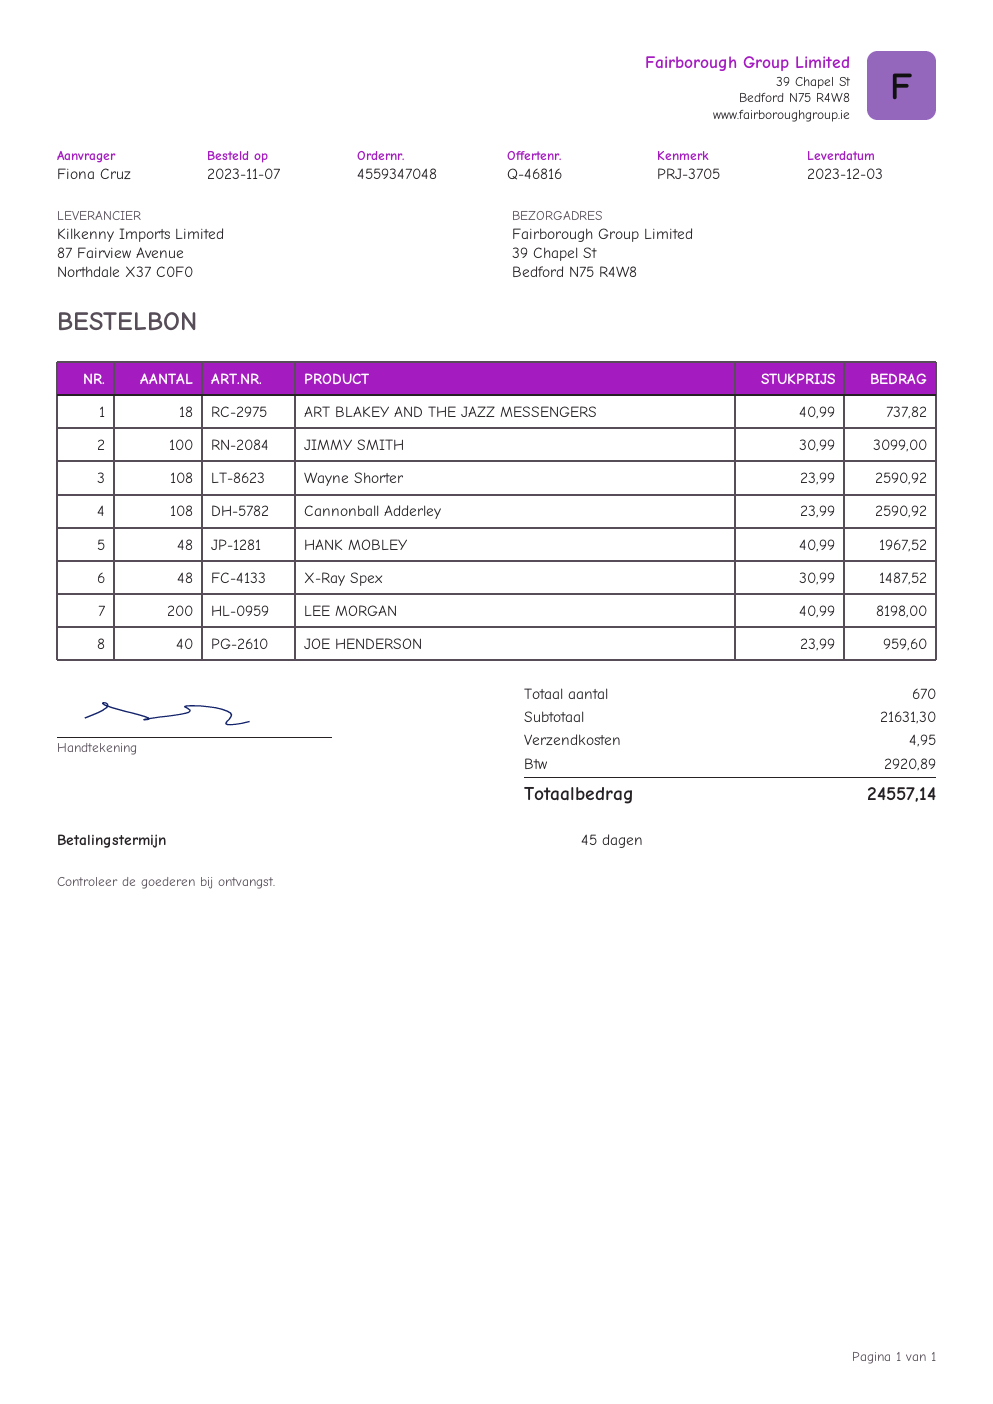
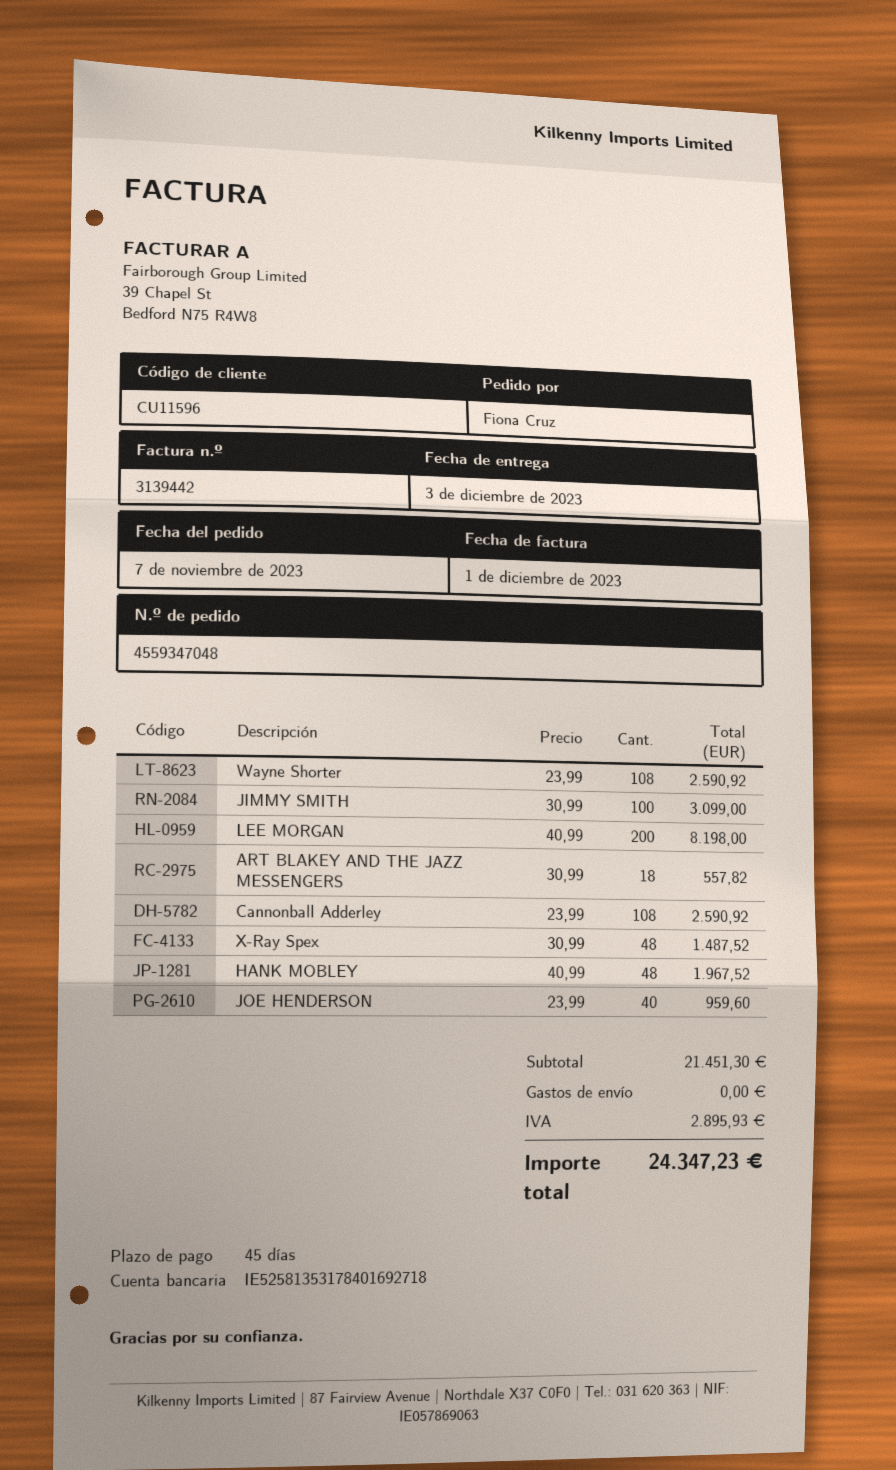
ART BLAKEY AND THE JAZZ MESSENGERS: 18 x 40.99 = 737.82 -> 18 x 30.99 = 557.82
subtotal: 21631.30 -> 21451.30
shipping: 4.95 -> 0.00
tax: 2920.89 -> 2895.93
total: 24557.14 -> 24347.23

